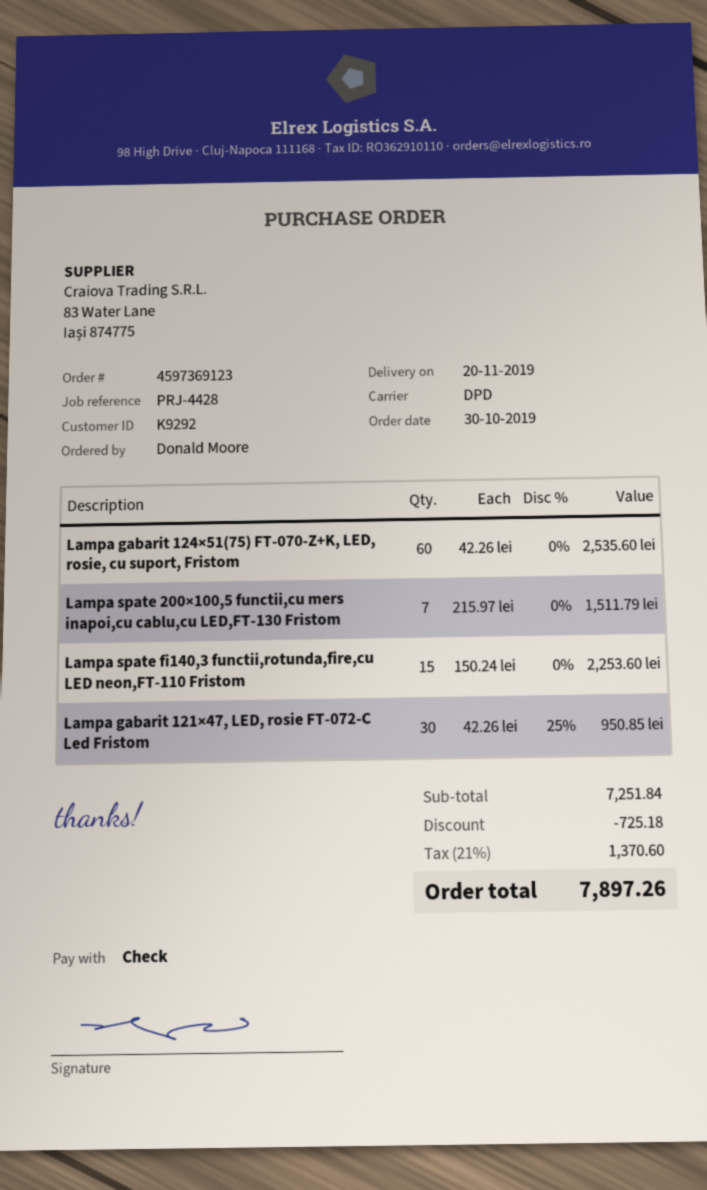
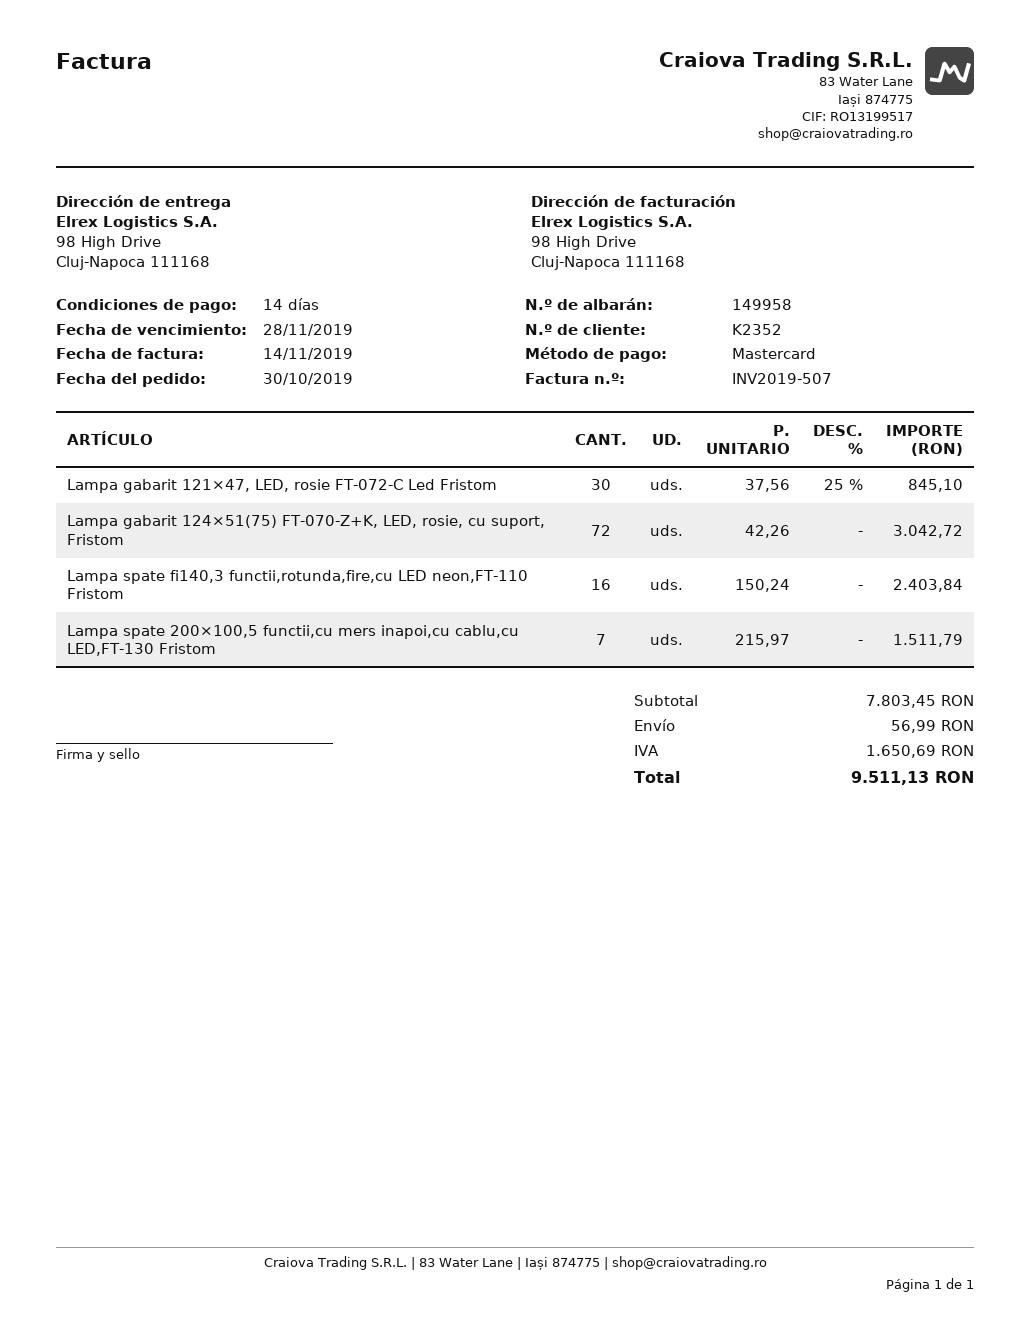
customer number: K9292 -> K2352
payment method: cheque -> Mastercard
Lampa gabarit 124×51(75) FT-070-Z+K, LED, rosie, cu suport, Fristom: 60 x 42.26 = 2535.60 -> 72 x 42.26 = 3042.72
Lampa spate fi140,3 functii,rotunda,fire,cu LED neon,FT-110 Fristom: 15 x 150.24 = 2253.60 -> 16 x 150.24 = 2403.84
Lampa gabarit 121×47, LED, rosie FT-072-C Led Fristom: 30 x 42.26 - 25% = 950.85 -> 30 x 37.56 - 25% = 845.10
subtotal: 7251.84 -> 7803.45
discount: 725.18 -> none
shipping: none -> 56.99
tax: 1370.60 -> 1650.69
total: 7897.26 -> 9511.13

